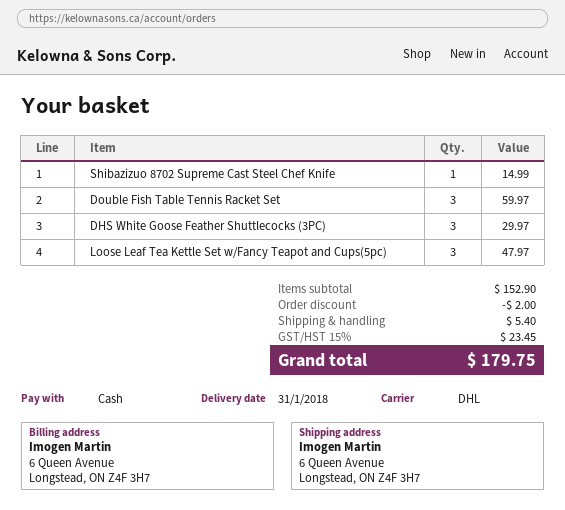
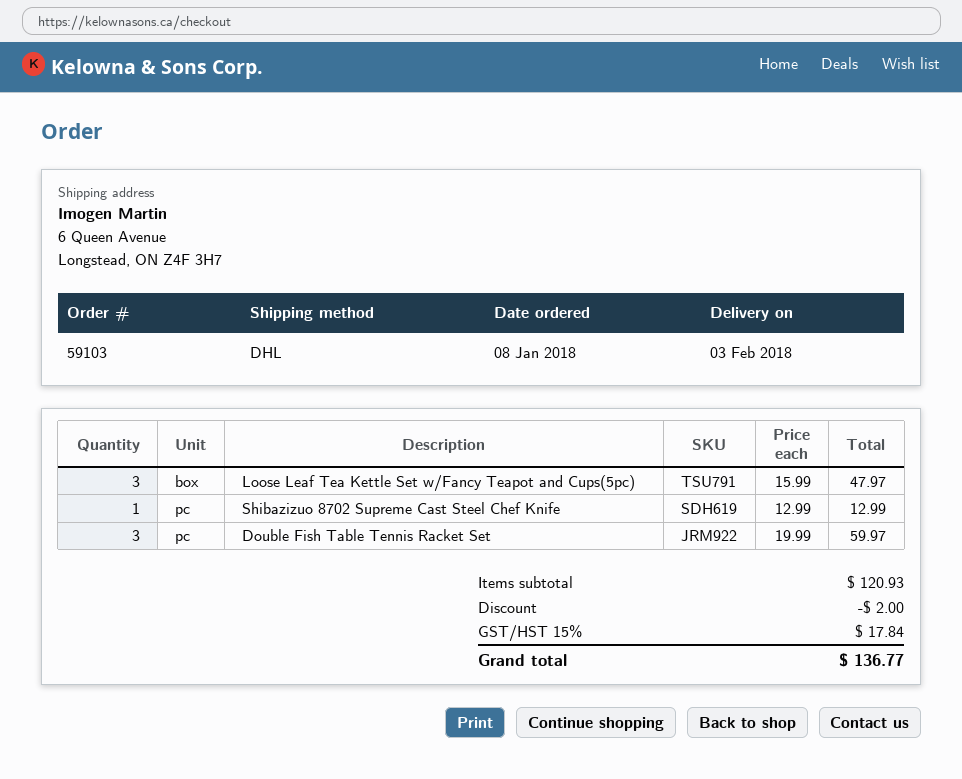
delivery date: 2018-01-31 -> 2018-02-03
Shibazizuo 8702 Supreme Cast Steel Chef Knife: 1 for 14.99 -> 1 for 12.99
DHS White Goose Feather Shuttlecocks (3PC): 3 for 29.97 -> none
subtotal: 152.90 -> 120.93
shipping: 5.40 -> none
tax: 15% = 23.45 -> 15% = 17.84
total: 179.75 -> 136.77

